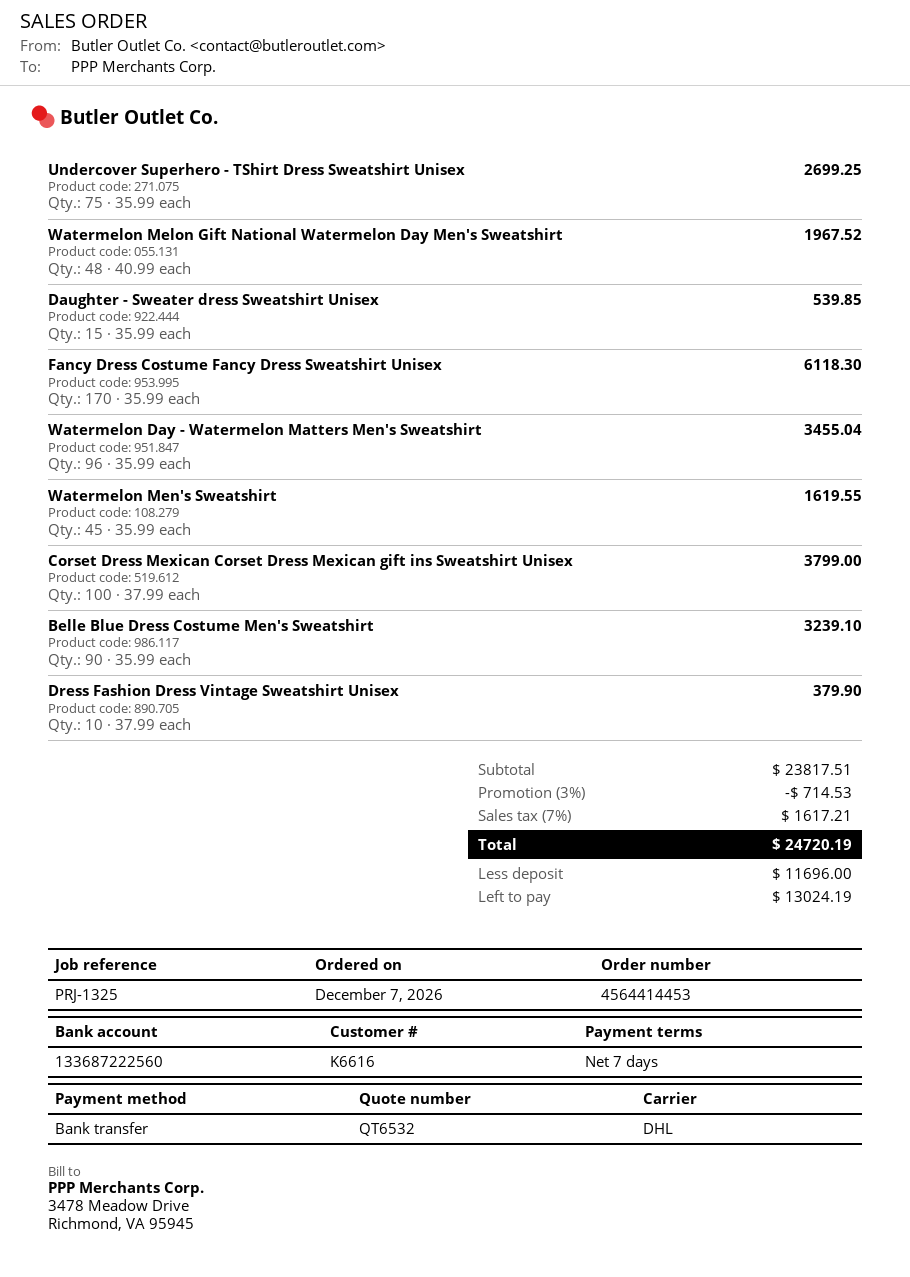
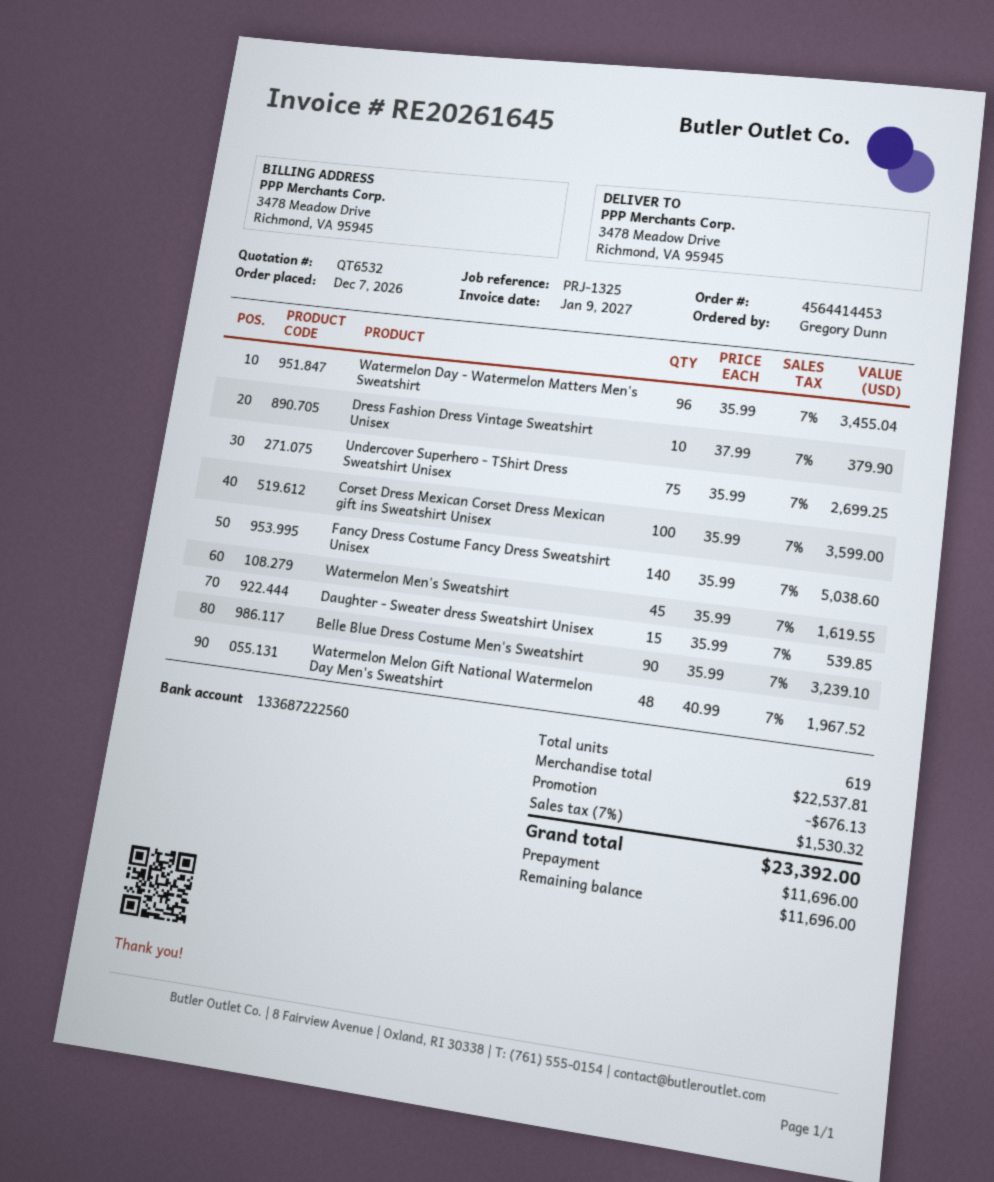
Fancy Dress Costume Fancy Dress Sweatshirt Unisex: 170 x 35.99 = 6118.30 -> 140 x 35.99 = 5038.60
Corset Dress Mexican Corset Dress Mexican gift ins Sweatshirt Unisex: 100 x 37.99 = 3799.00 -> 100 x 35.99 = 3599.00
subtotal: 23817.51 -> 22537.81
discount: 714.53 -> 676.13
tax: 7% = 1617.21 -> 7% = 1530.32
total: 24720.19 -> 23392.00
balance: 13024.19 -> 11696.00

